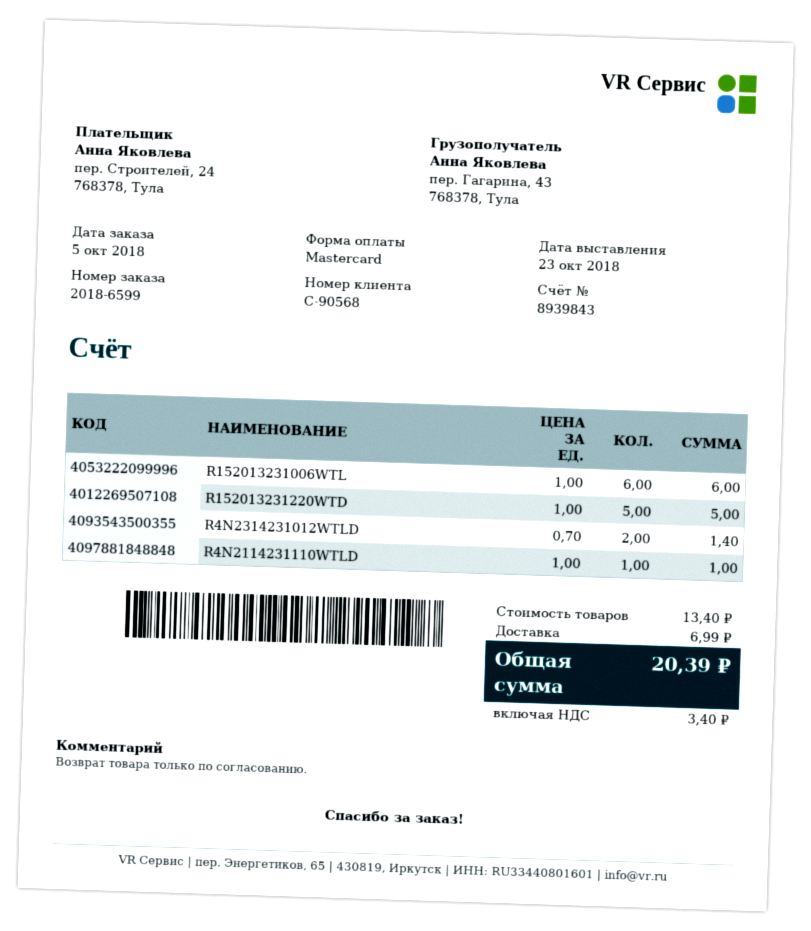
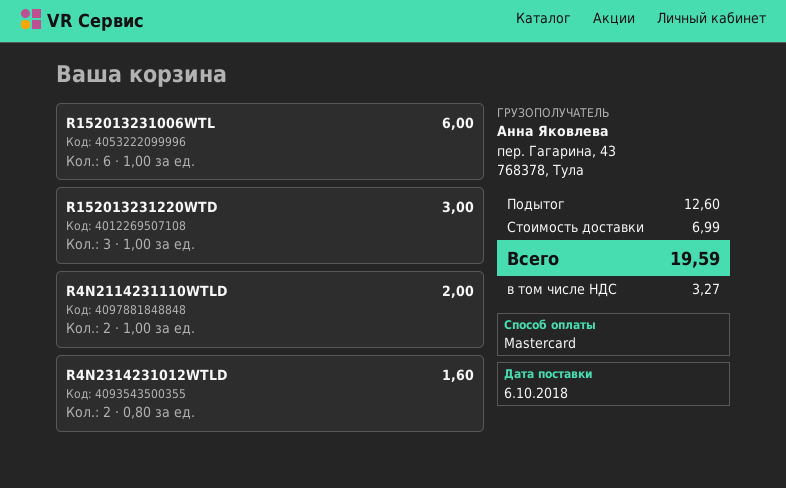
R152013231220WTD: 5 x 1.00 = 5.00 -> 3 x 1.00 = 3.00
R4N2314231012WTLD: 2 x 0.70 = 1.40 -> 2 x 0.80 = 1.60
R4N2114231110WTLD: 1 x 1.00 = 1.00 -> 2 x 1.00 = 2.00
subtotal: 13.40 -> 12.60
tax: 3.40 -> 3.27
total: 20.39 -> 19.59

